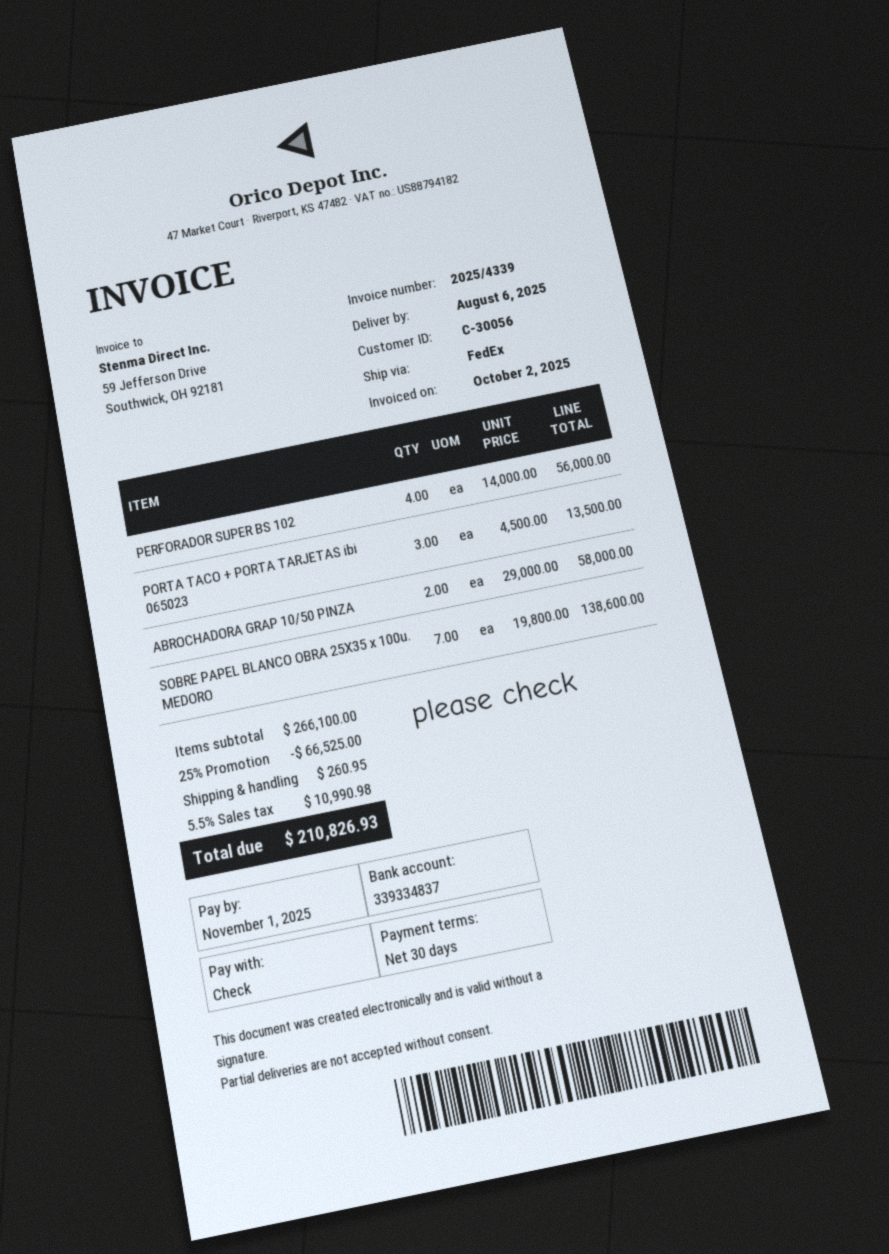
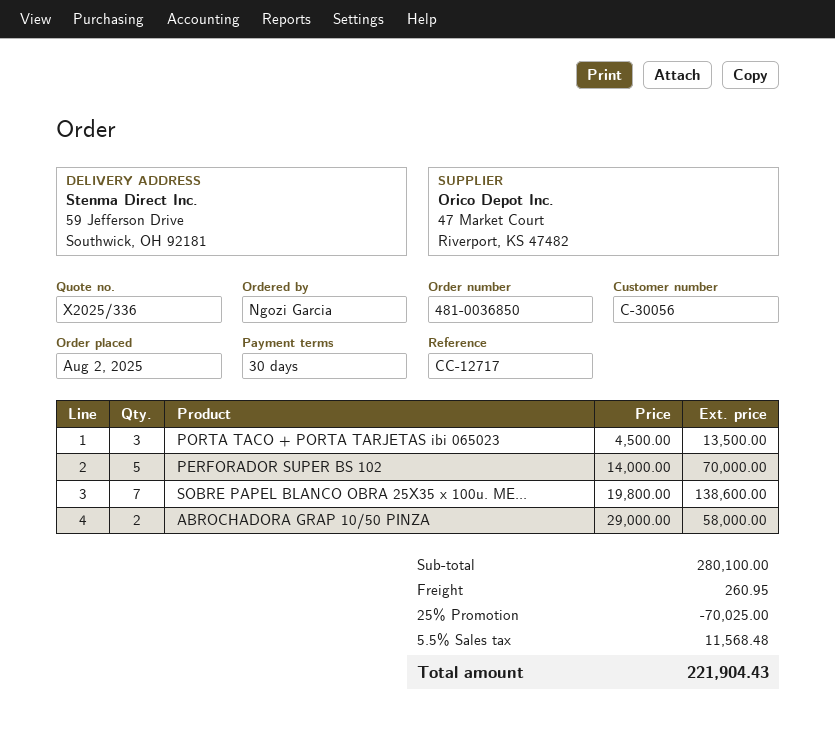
PERFORADOR SUPER BS 102: 4 x 14000.00 = 56000.00 -> 5 x 14000.00 = 70000.00
subtotal: 266100.00 -> 280100.00
discount: 25% = 66525.00 -> 25% = 70025.00
tax: 5.5% = 10990.98 -> 5.5% = 11568.48
total: 210826.93 -> 221904.43

